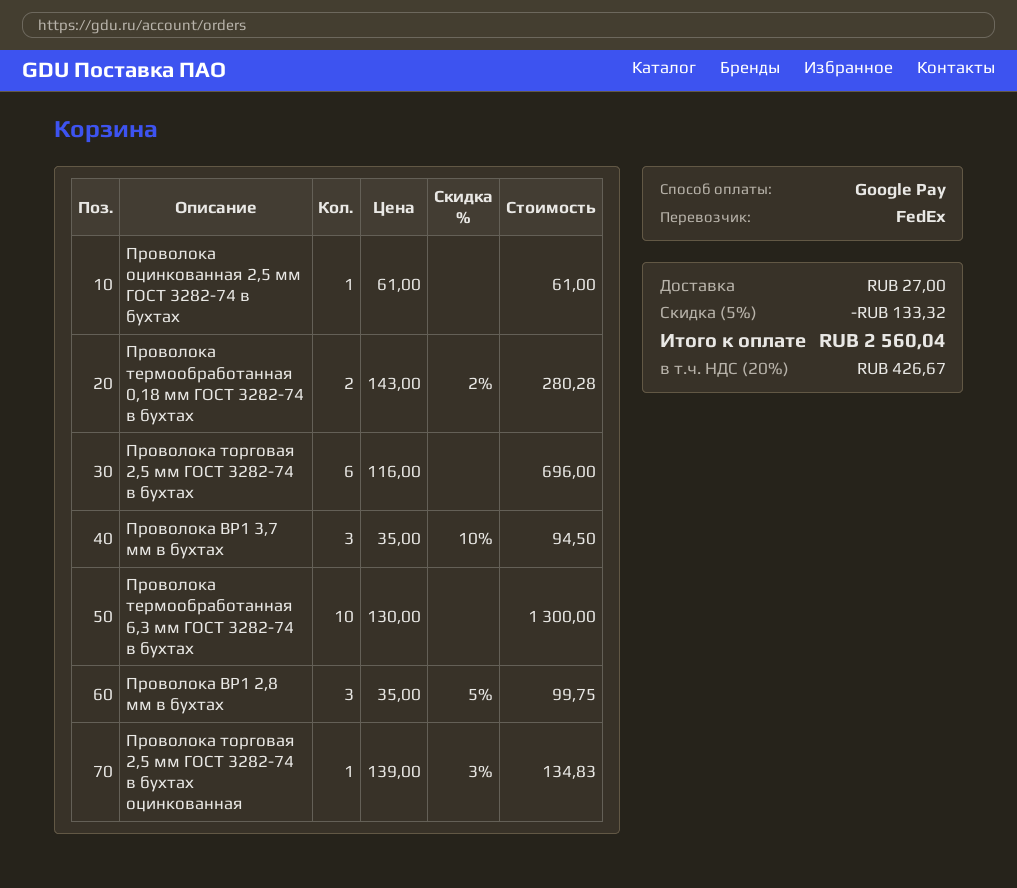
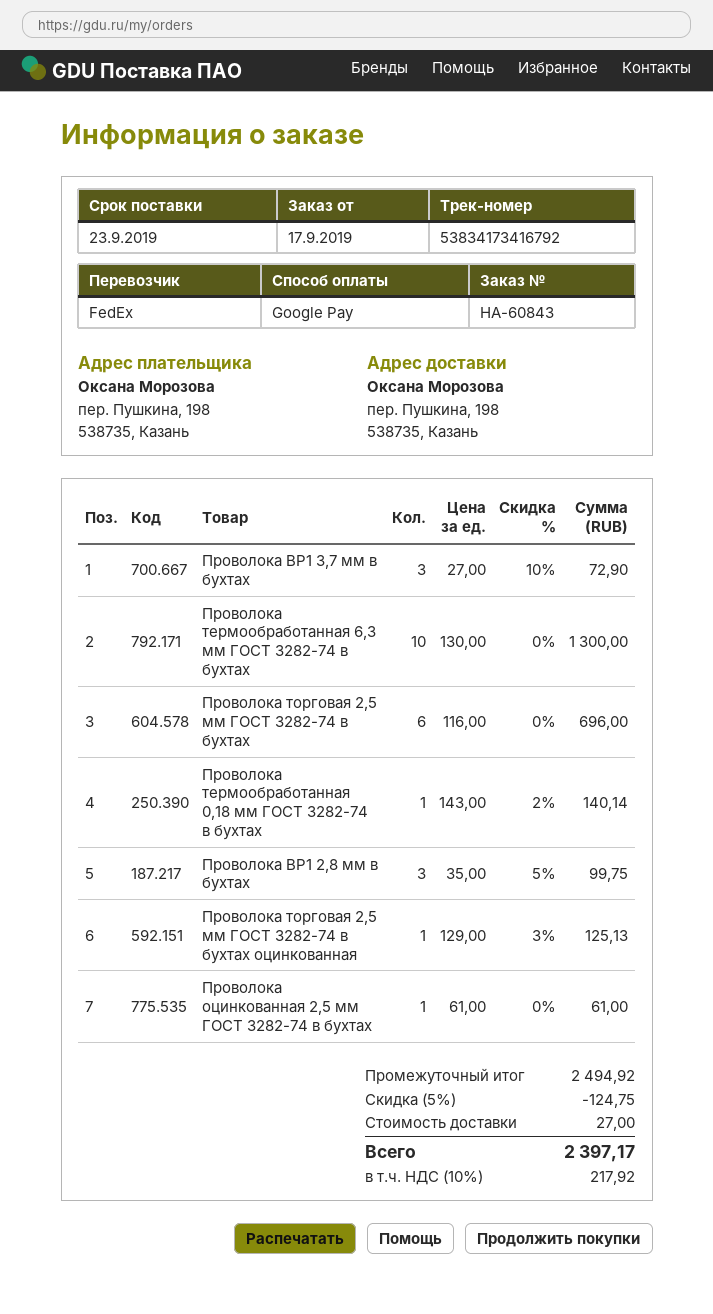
Проволока термообработанная 0,18 мм ГОСТ 3282-74 в бухтах: 2 x 143.00 - 2% = 280.28 -> 1 x 143.00 - 2% = 140.14
Проволока ВР1 3,7 мм в бухтах: 3 x 35.00 - 10% = 94.50 -> 3 x 27.00 - 10% = 72.90
Проволока торговая 2,5 мм ГОСТ 3282-74 в бухтах оцинкованная: 1 x 139.00 - 3% = 134.83 -> 1 x 129.00 - 3% = 125.13
discount: 5% = 133.32 -> 5% = 124.75
tax: 20% = 426.67 -> 10% = 217.92
total: 2560.04 -> 2397.17

